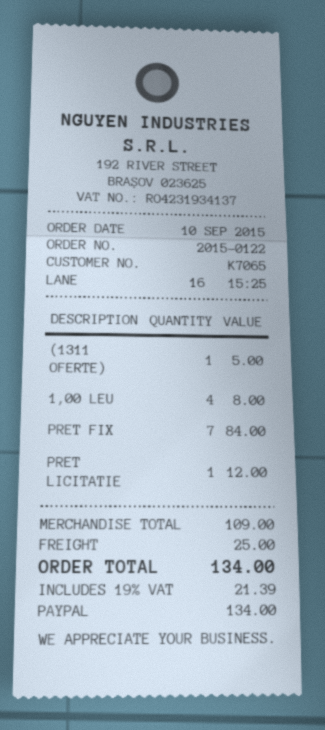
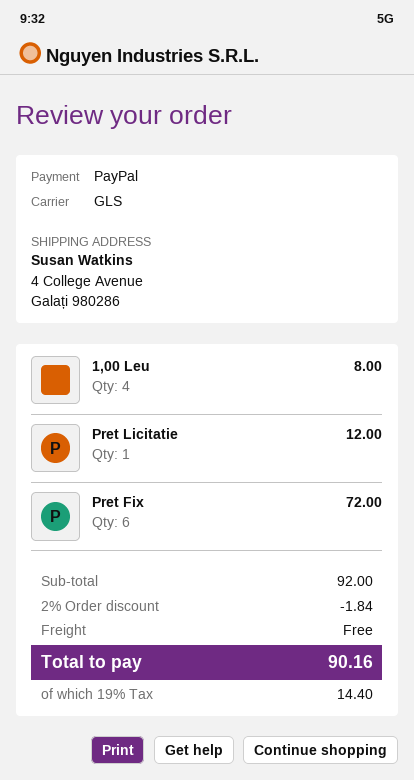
(1311 OFERTE): 1 for 5.00 -> none
PRET FIX: 7 for 84.00 -> 6 for 72.00
subtotal: 109.00 -> 92.00
discount: none -> 2% = 1.84
shipping: 25.00 -> 0.00
tax: 19% = 21.39 -> 19% = 14.40
total: 134.00 -> 90.16

